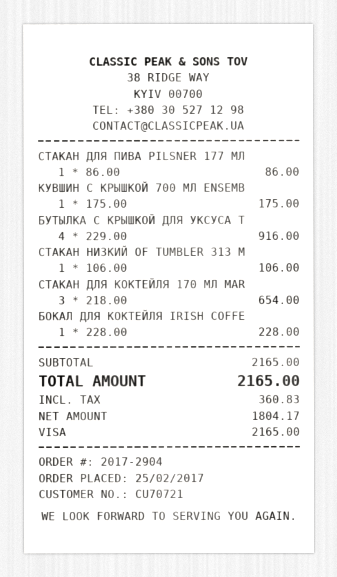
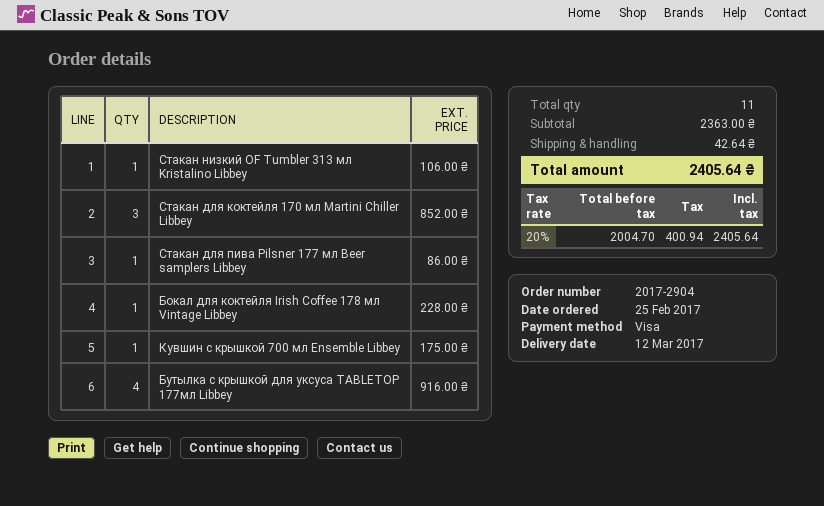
СТАКАН ДЛЯ КОКТЕЙЛЯ 170 МЛ MAR: 3 for 654.00 -> 3 for 852.00
subtotal: 2165.00 -> 2363.00
shipping: none -> 42.64
net: 1804.17 -> 2004.70
tax: 360.83 -> 400.94
total: 2165.00 -> 2405.64

